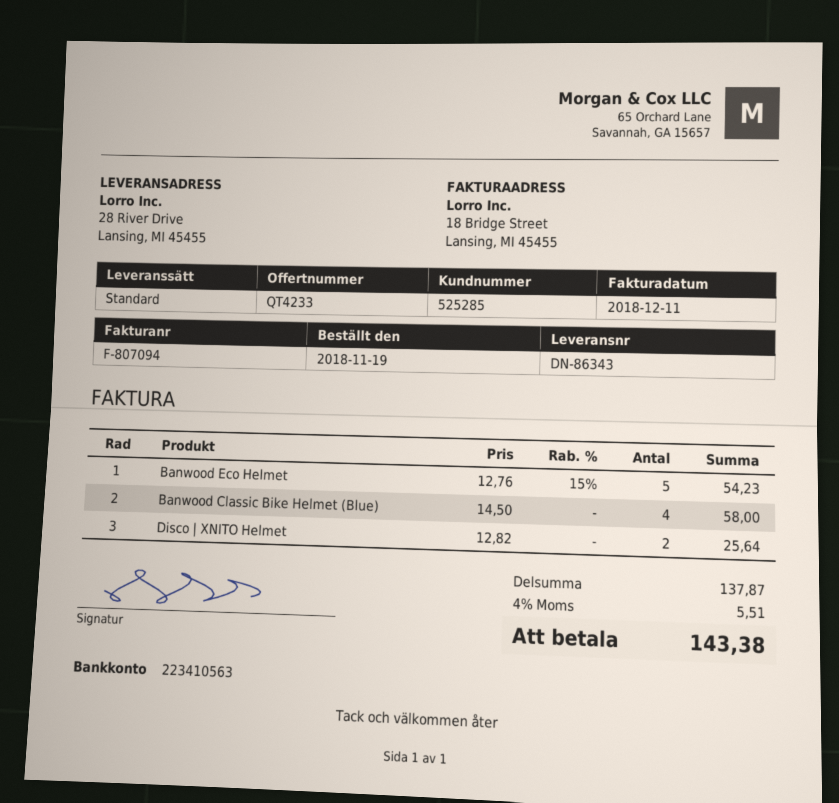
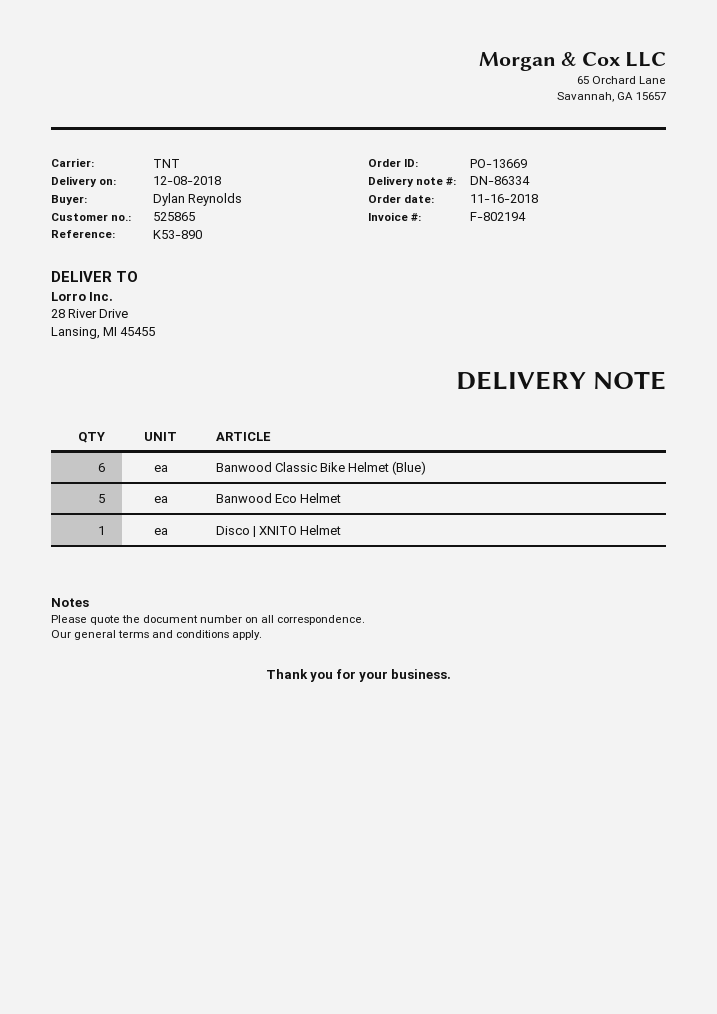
order date: 2018-11-19 -> 2018-11-16
delivery note number: DN-86343 -> DN-86334
invoice number: F-807094 -> F-802194
customer number: 525285 -> 525865
shipping method: standard -> TNT
Banwood Classic Bike Helmet (Blue): 4 -> 6
Disco | XNITO Helmet: 2 -> 1

